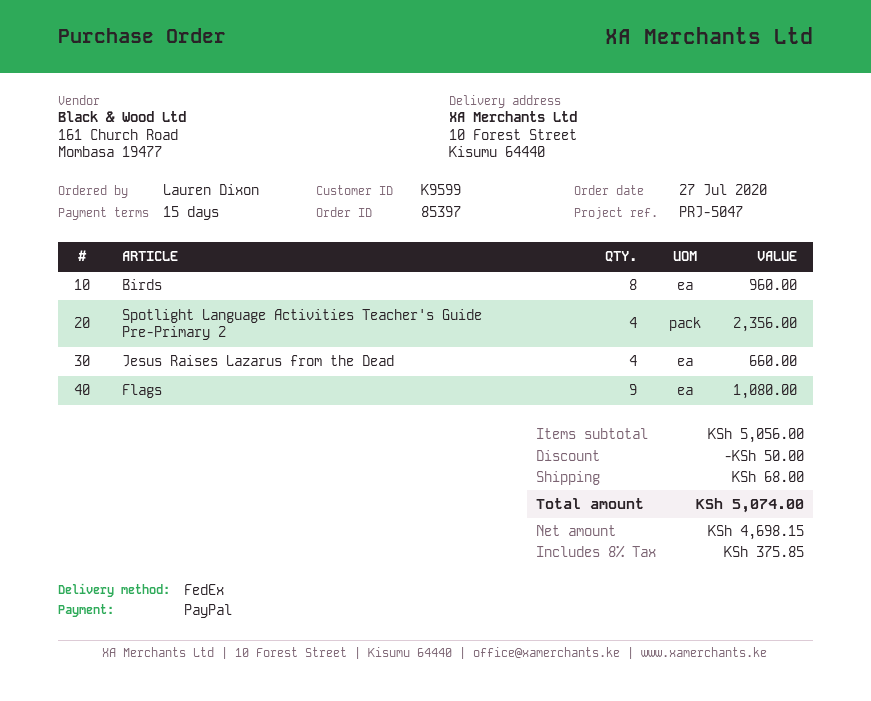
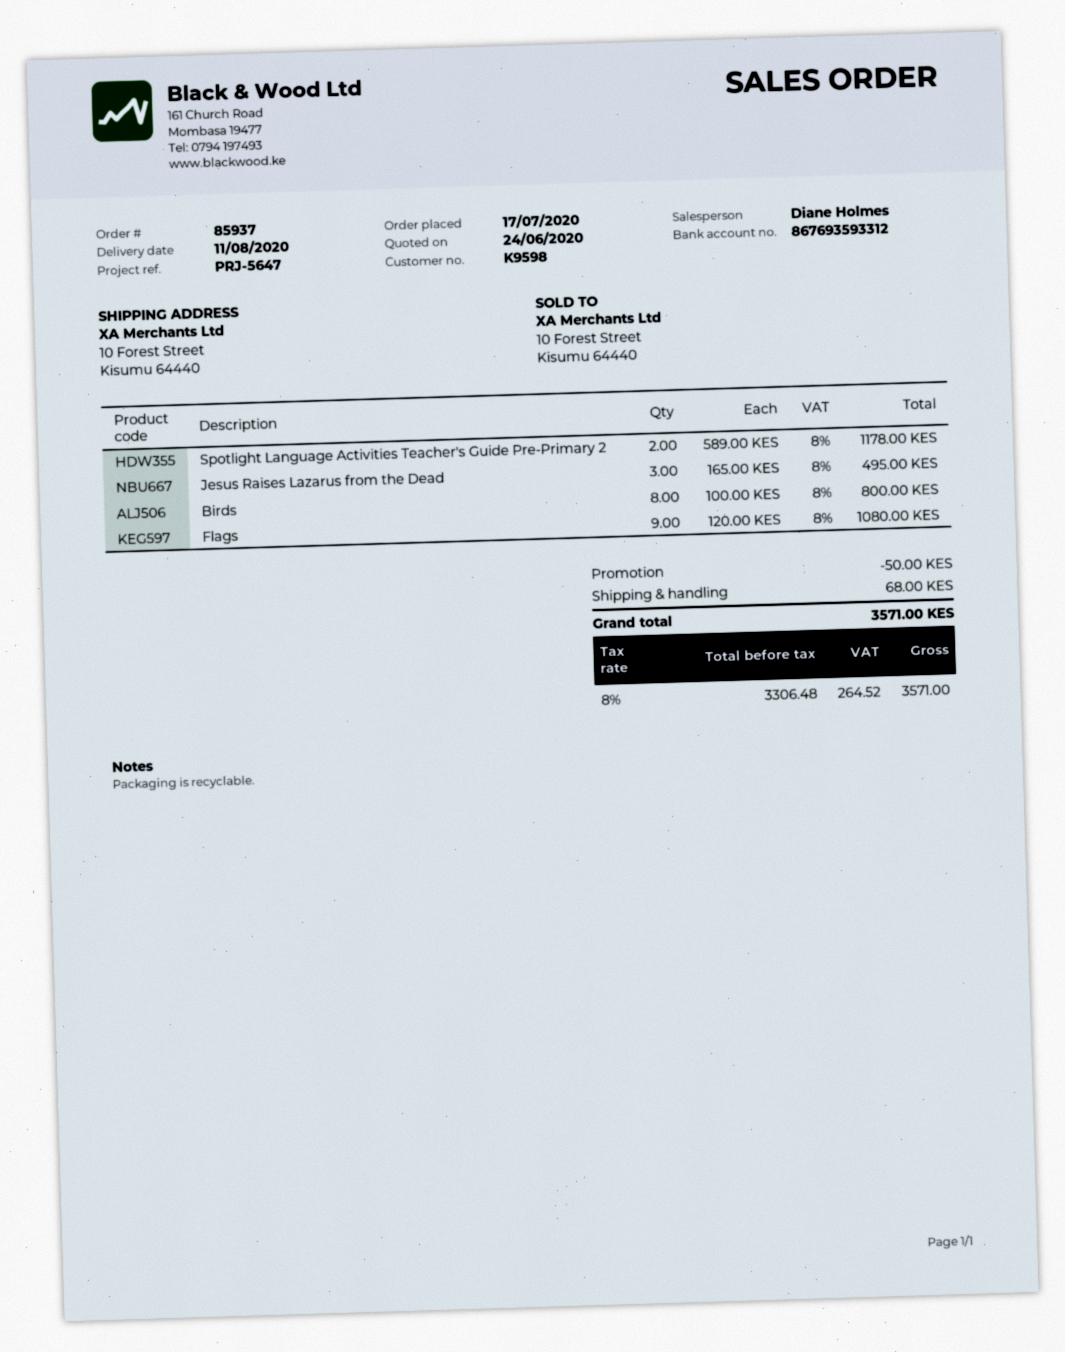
order number: 85397 -> 85937
order date: 2020-07-27 -> 2020-07-17
customer number: K9599 -> K9598
reference: PRJ-5047 -> PRJ-5647
Birds: 8 for 960.00 -> 8 for 800.00
Spotlight Language Activities Teacher's Guide Pre-Primary 2: 4 for 2356.00 -> 2 for 1178.00
Jesus Raises Lazarus from the Dead: 4 for 660.00 -> 3 for 495.00
net: 4698.15 -> 3306.48
tax: 8% = 375.85 -> 8% = 264.52
total: 5074.00 -> 3571.00

